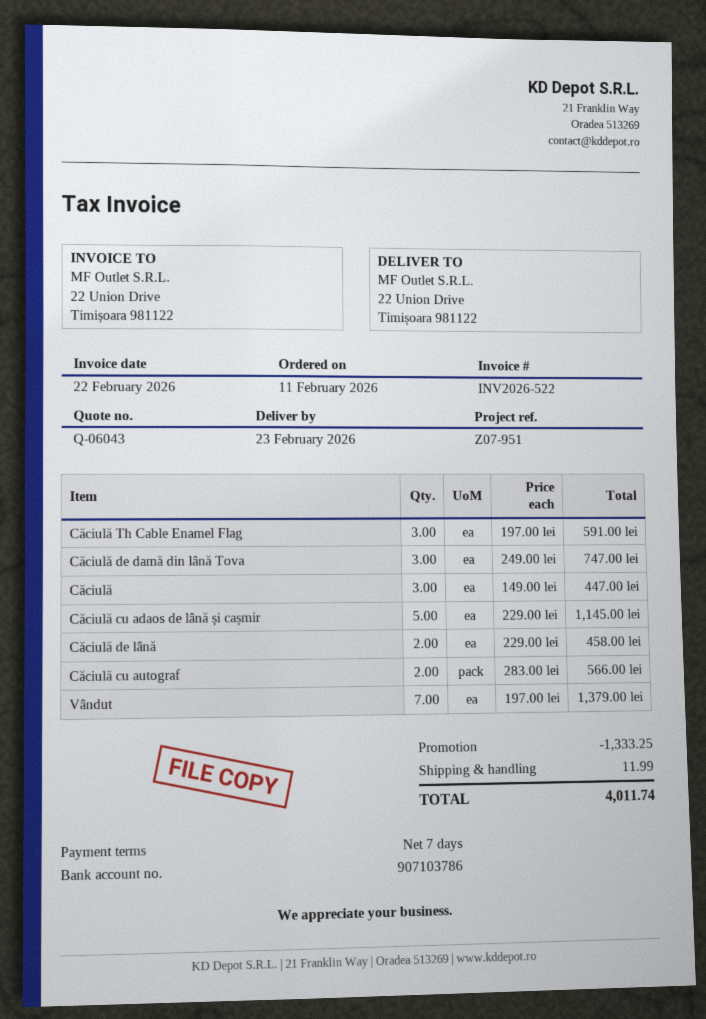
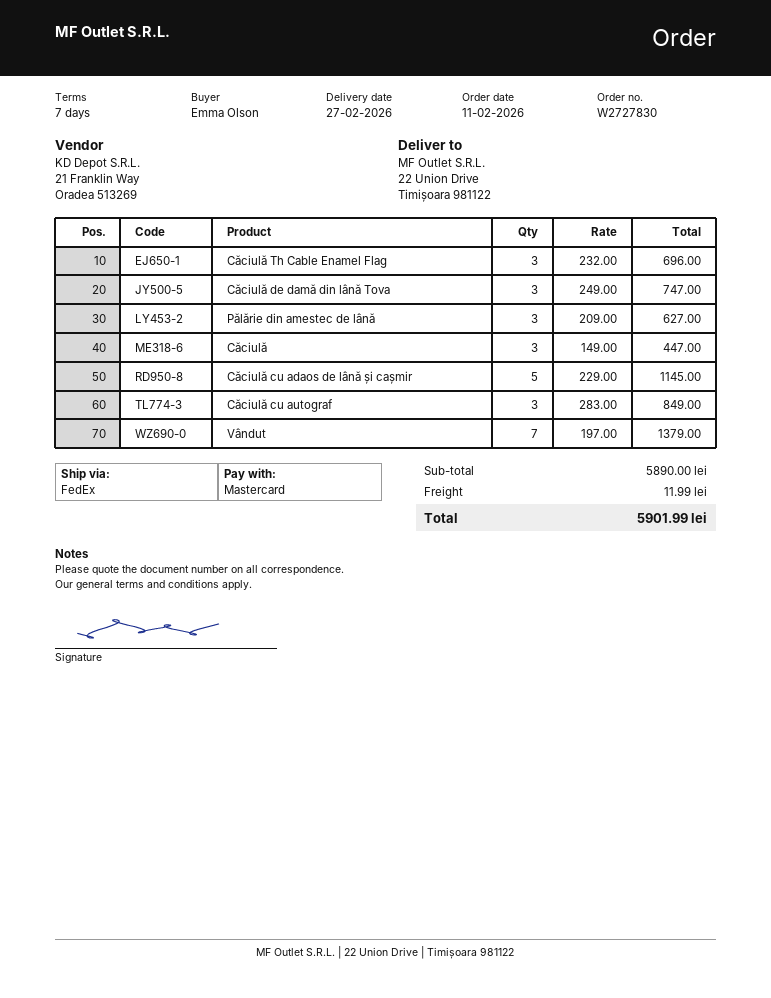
delivery date: 2026-02-23 -> 2026-02-27
Căciulă Th Cable Enamel Flag: 3 x 197.00 = 591.00 -> 3 x 232.00 = 696.00
Căciulă de lână: 2 x 229.00 = 458.00 -> none
Căciulă cu autograf: 2 x 283.00 = 566.00 -> 3 x 283.00 = 849.00
Pălărie din amestec de lână: none -> 3 x 209.00 = 627.00
discount: 1333.25 -> none
total: 4011.74 -> 5901.99

